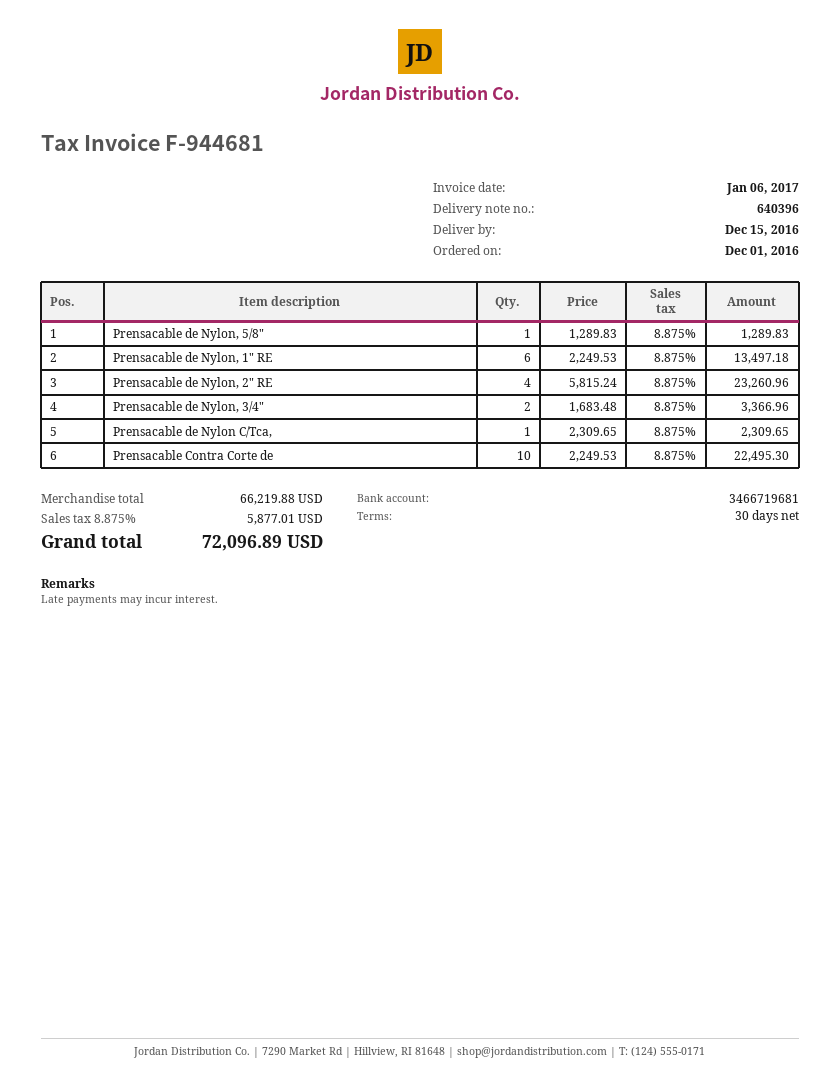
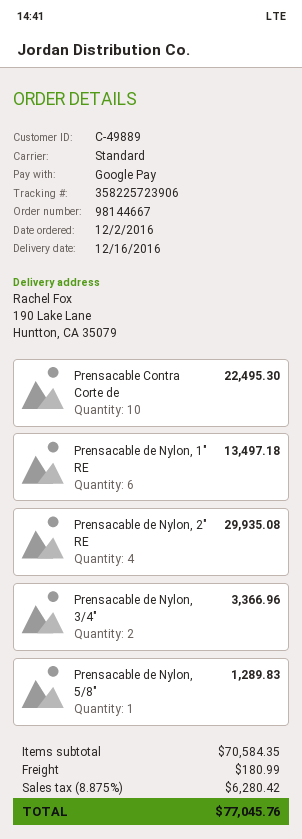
order date: 2016-12-01 -> 2016-12-02
delivery date: 2016-12-15 -> 2016-12-16
Prensacable de Nylon, 2" RE: 4 for 23260.96 -> 4 for 29935.08
Prensacable de Nylon C/Tca,: 1 for 2309.65 -> none
subtotal: 66219.88 -> 70584.35
shipping: none -> 180.99
tax: 8.875% = 5877.01 -> 8.875% = 6280.42
total: 72096.89 -> 77045.76

